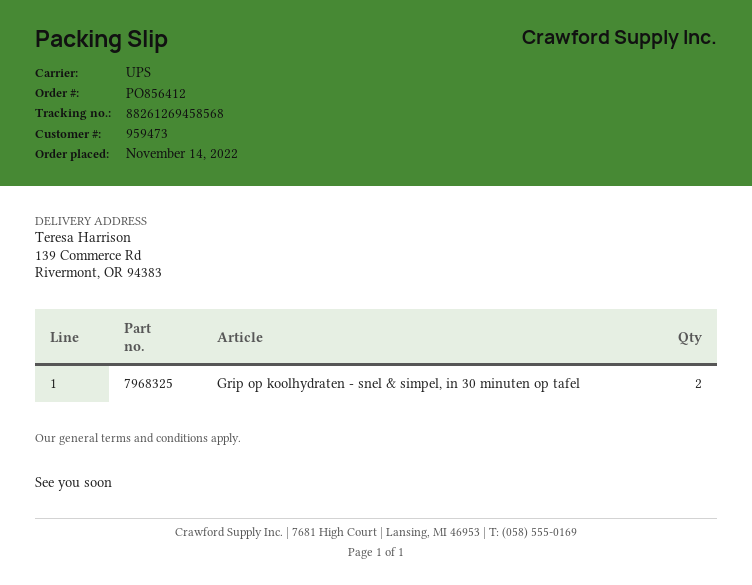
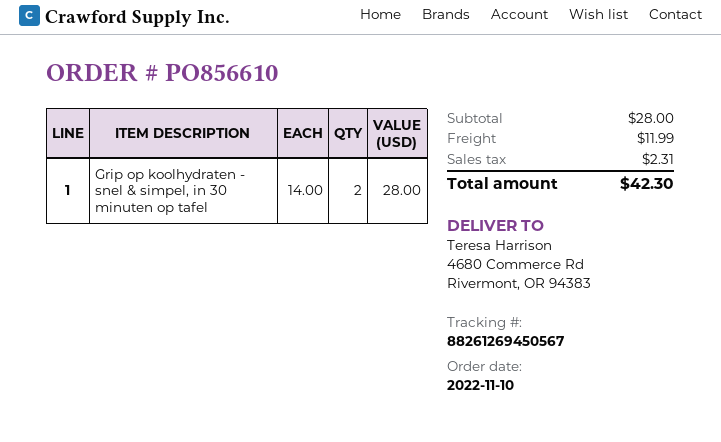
order number: PO856412 -> PO856610
order date: 2022-11-14 -> 2022-11-10
tracking number: 88261269458568 -> 88261269450567
ship to: 139 Commerce Rd, Rivermont, OR 94383 -> 4680 Commerce Rd, Rivermont, OR 94383

